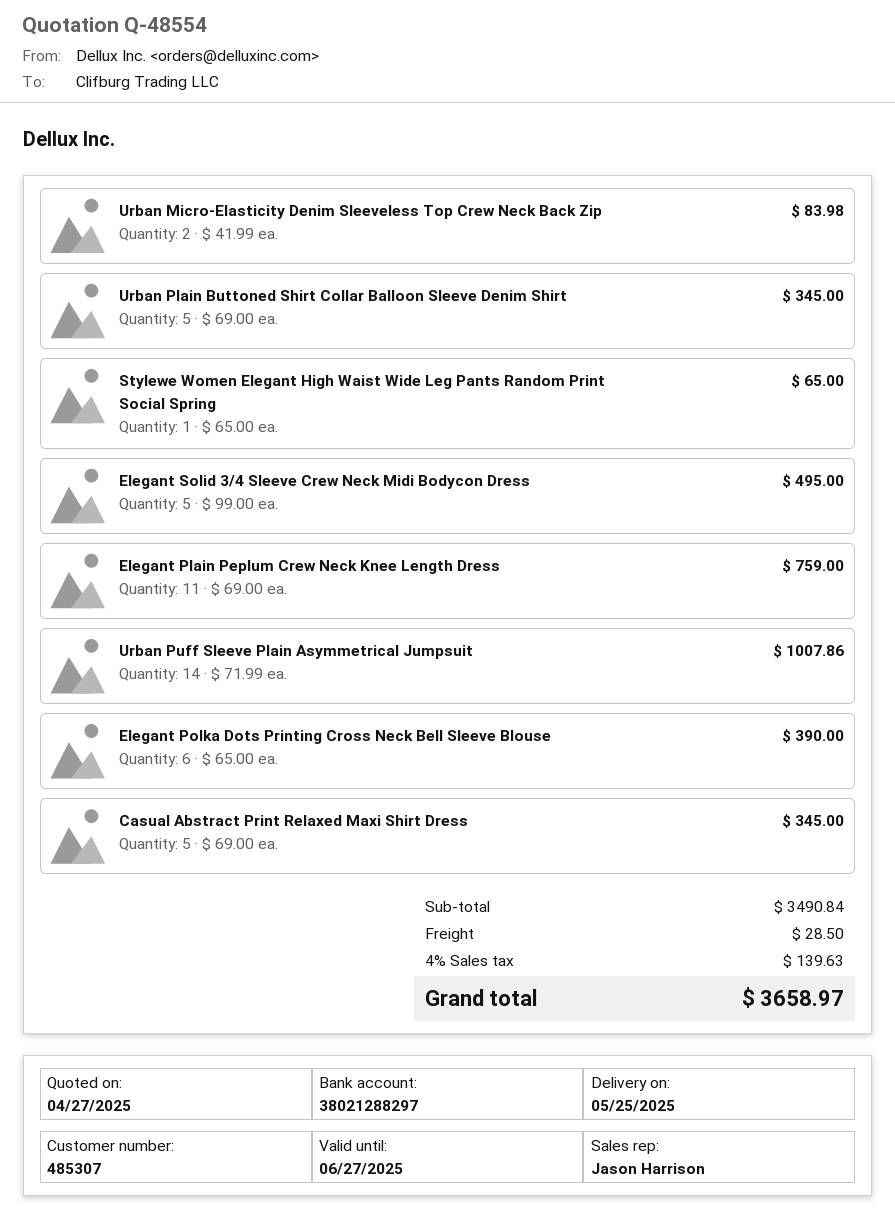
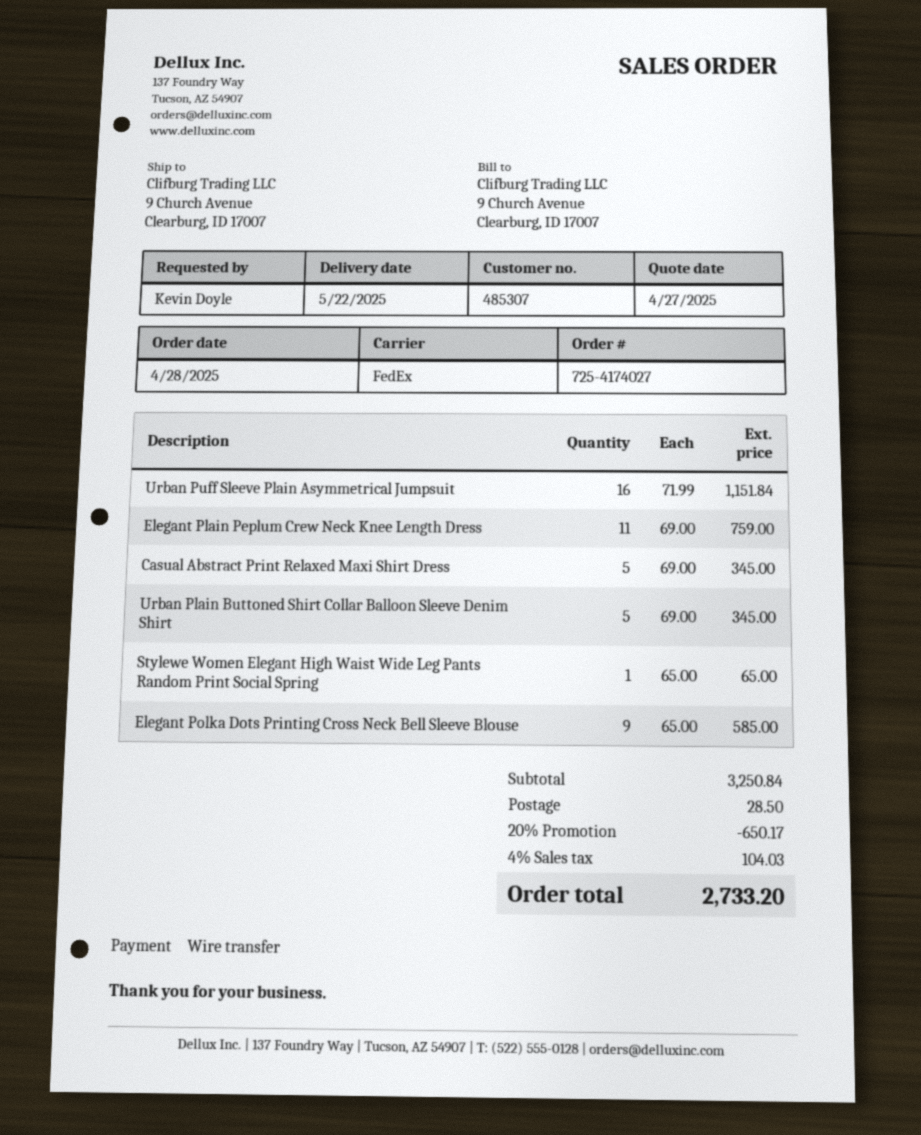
delivery date: 2025-05-25 -> 2025-05-22
Urban Micro-Elasticity Denim Sleeveless Top Crew Neck Back Zip: 2 x 41.99 = 83.98 -> none
Elegant Solid 3/4 Sleeve Crew Neck Midi Bodycon Dress: 5 x 99.00 = 495.00 -> none
Urban Puff Sleeve Plain Asymmetrical Jumpsuit: 14 x 71.99 = 1007.86 -> 16 x 71.99 = 1151.84
Elegant Polka Dots Printing Cross Neck Bell Sleeve Blouse: 6 x 65.00 = 390.00 -> 9 x 65.00 = 585.00
subtotal: 3490.84 -> 3250.84
discount: none -> 20% = 650.17
tax: 4% = 139.63 -> 4% = 104.03
total: 3658.97 -> 2733.20

